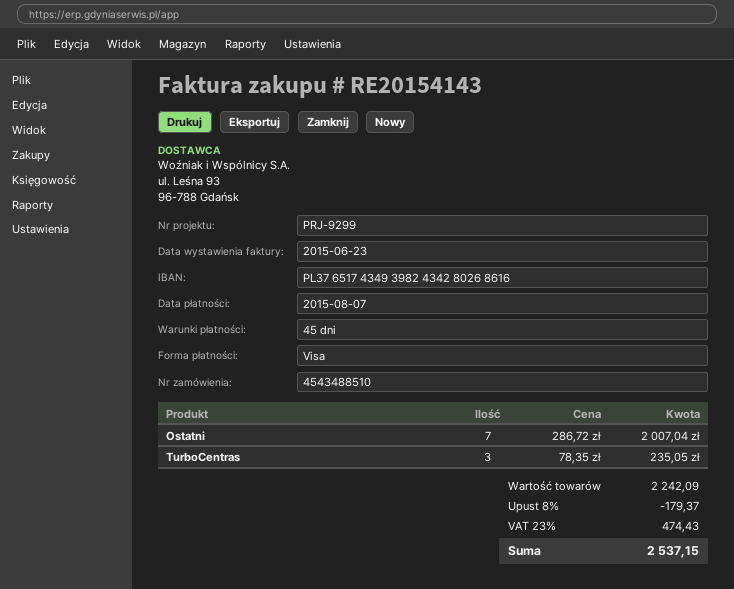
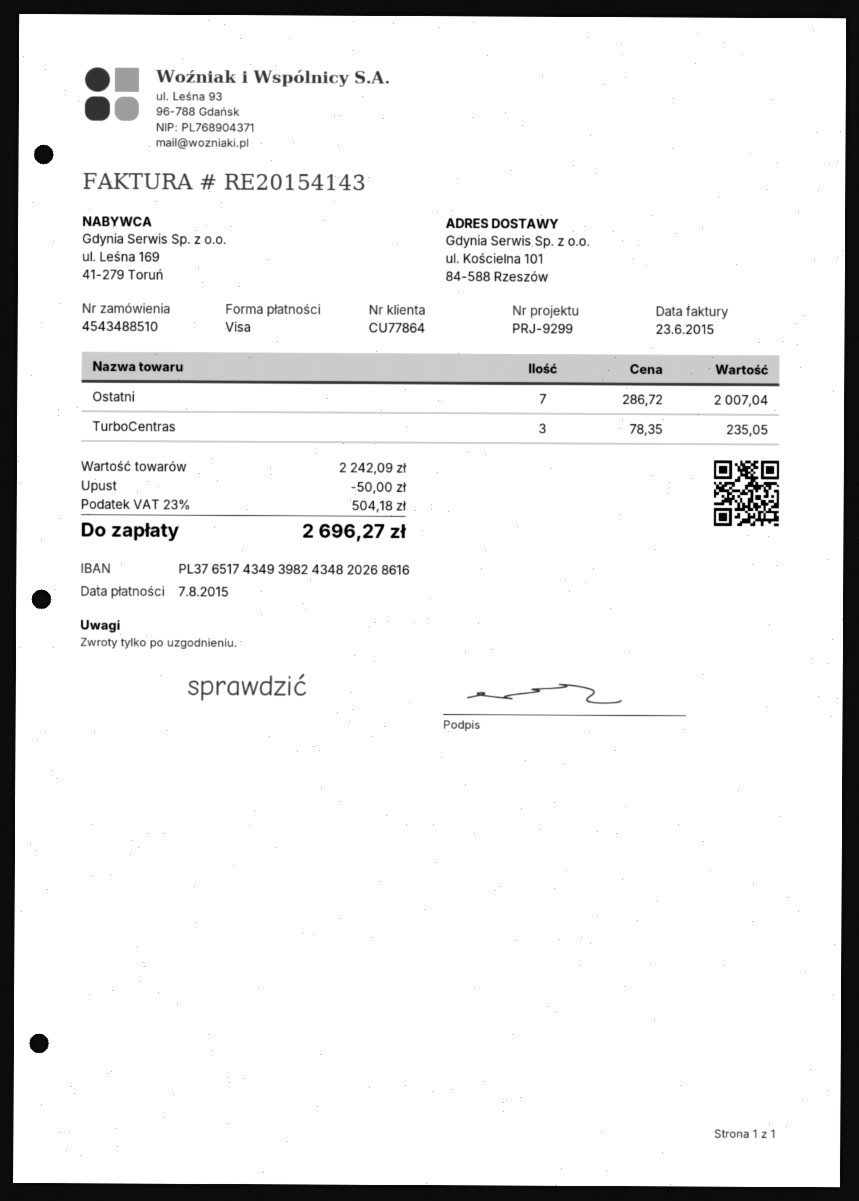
bank account: PL37651743493982434280268616 -> PL37651743493982434820268616
discount: 179.37 -> 50.00
tax: 23% = 474.43 -> 23% = 504.18
total: 2537.15 -> 2696.27

